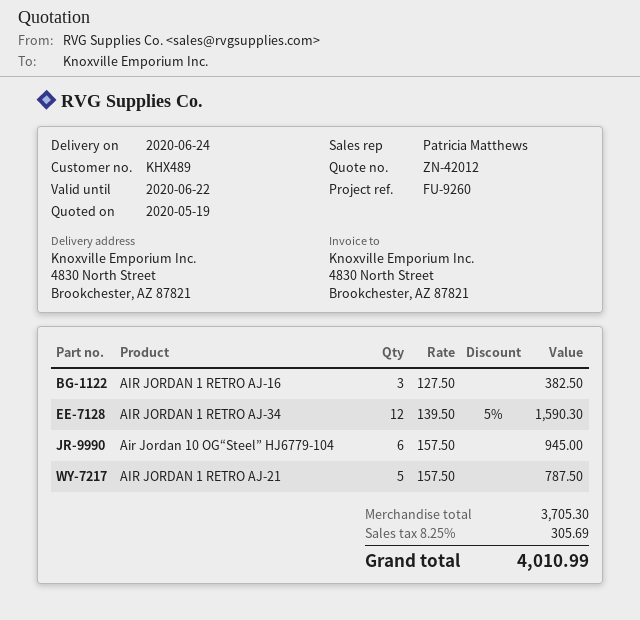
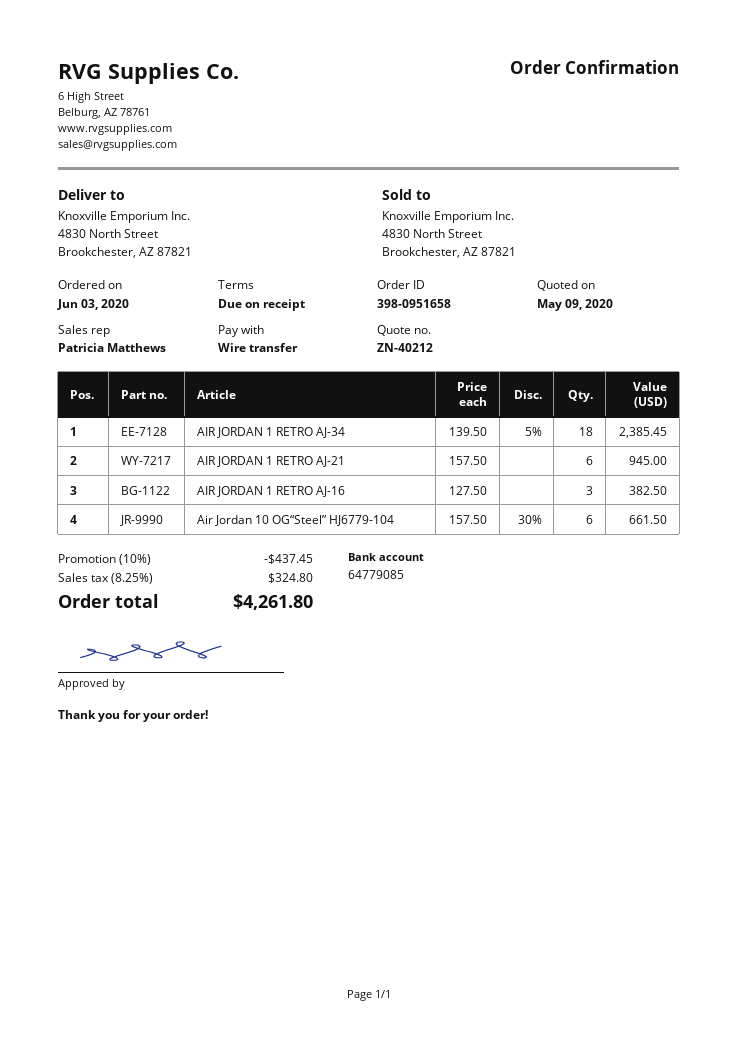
quote number: ZN-42012 -> ZN-40212
quote date: 2020-05-19 -> 2020-05-09
AIR JORDAN 1 RETRO AJ-34: 12 x 139.50 - 5% = 1590.30 -> 18 x 139.50 - 5% = 2385.45
Air Jordan 10 OG“Steel” HJ6779-104: 6 x 157.50 = 945.00 -> 6 x 157.50 - 30% = 661.50
AIR JORDAN 1 RETRO AJ-21: 5 x 157.50 = 787.50 -> 6 x 157.50 = 945.00
discount: none -> 10% = 437.45
tax: 8.25% = 305.69 -> 8.25% = 324.80
total: 4010.99 -> 4261.80

